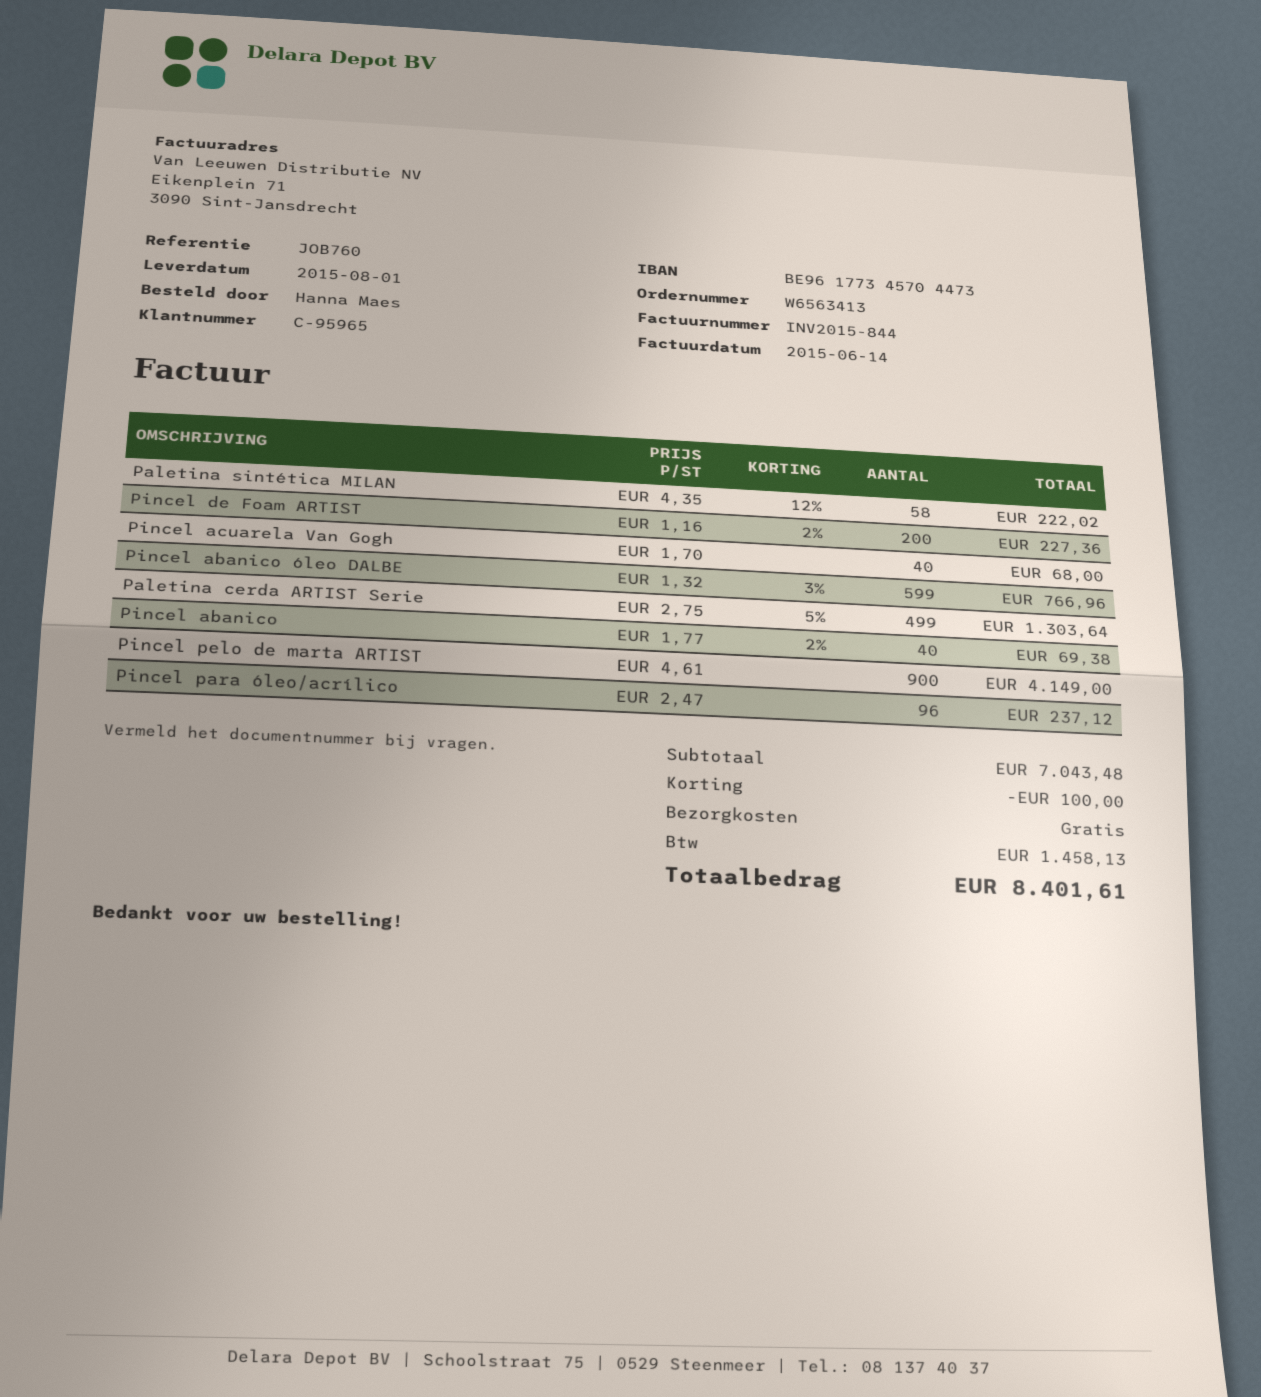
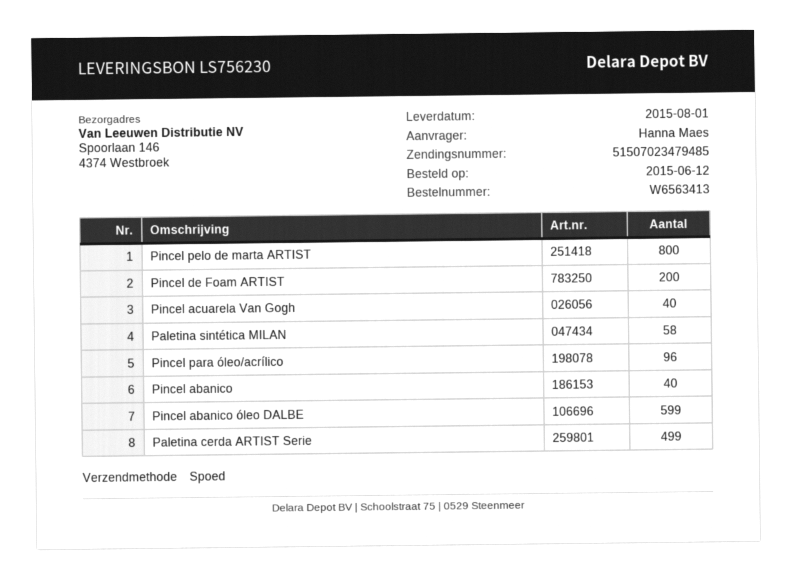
Pincel pelo de marta ARTIST: 900 -> 800

